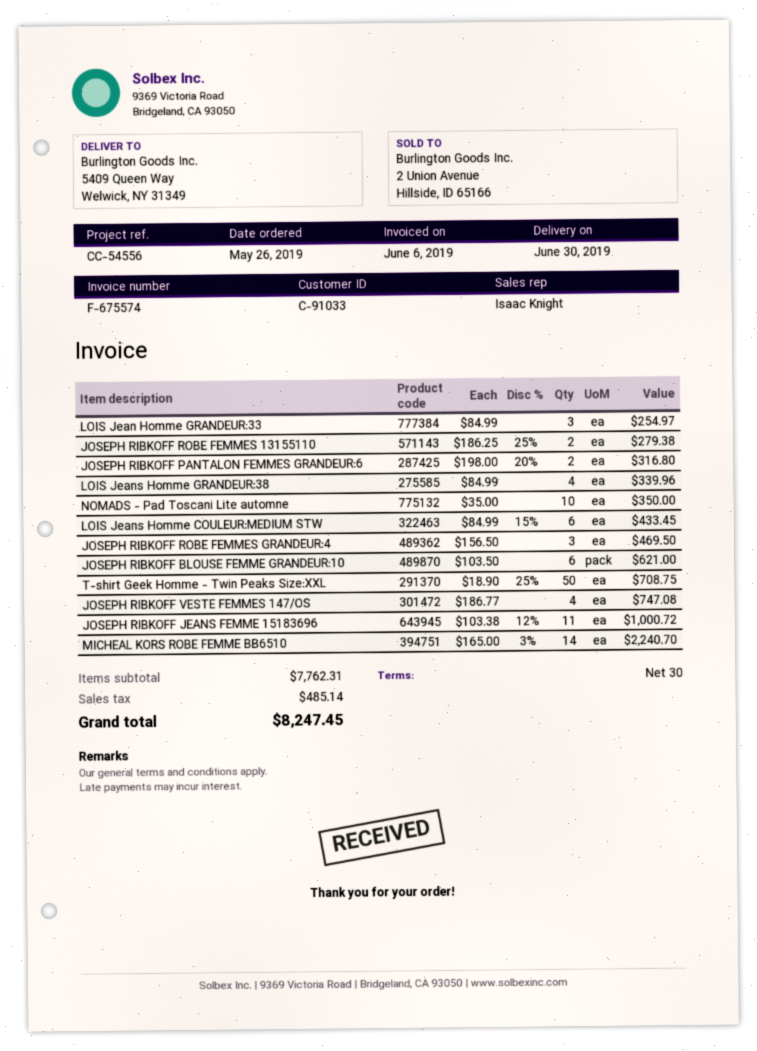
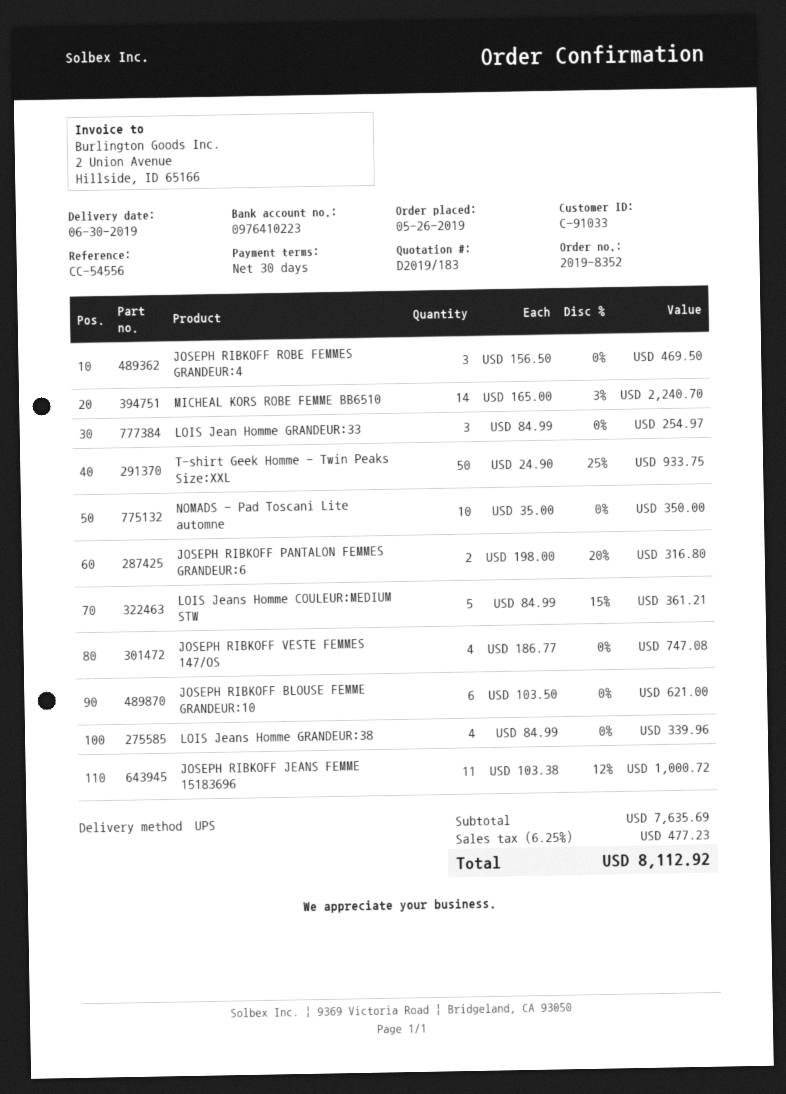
JOSEPH RIBKOFF ROBE FEMMES 13155110: 2 x 186.25 - 25% = 279.38 -> none
LOIS Jeans Homme COULEUR:MEDIUM STW: 6 x 84.99 - 15% = 433.45 -> 5 x 84.99 - 15% = 361.21
T-shirt Geek Homme - Twin Peaks Size:XXL: 50 x 18.90 - 25% = 708.75 -> 50 x 24.90 - 25% = 933.75
subtotal: 7762.31 -> 7635.69
tax: 485.14 -> 477.23
total: 8247.45 -> 8112.92

